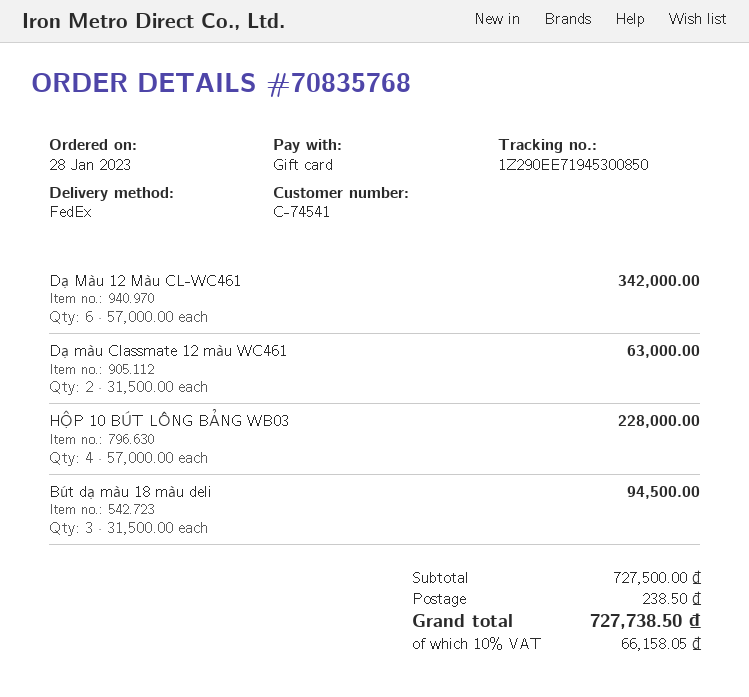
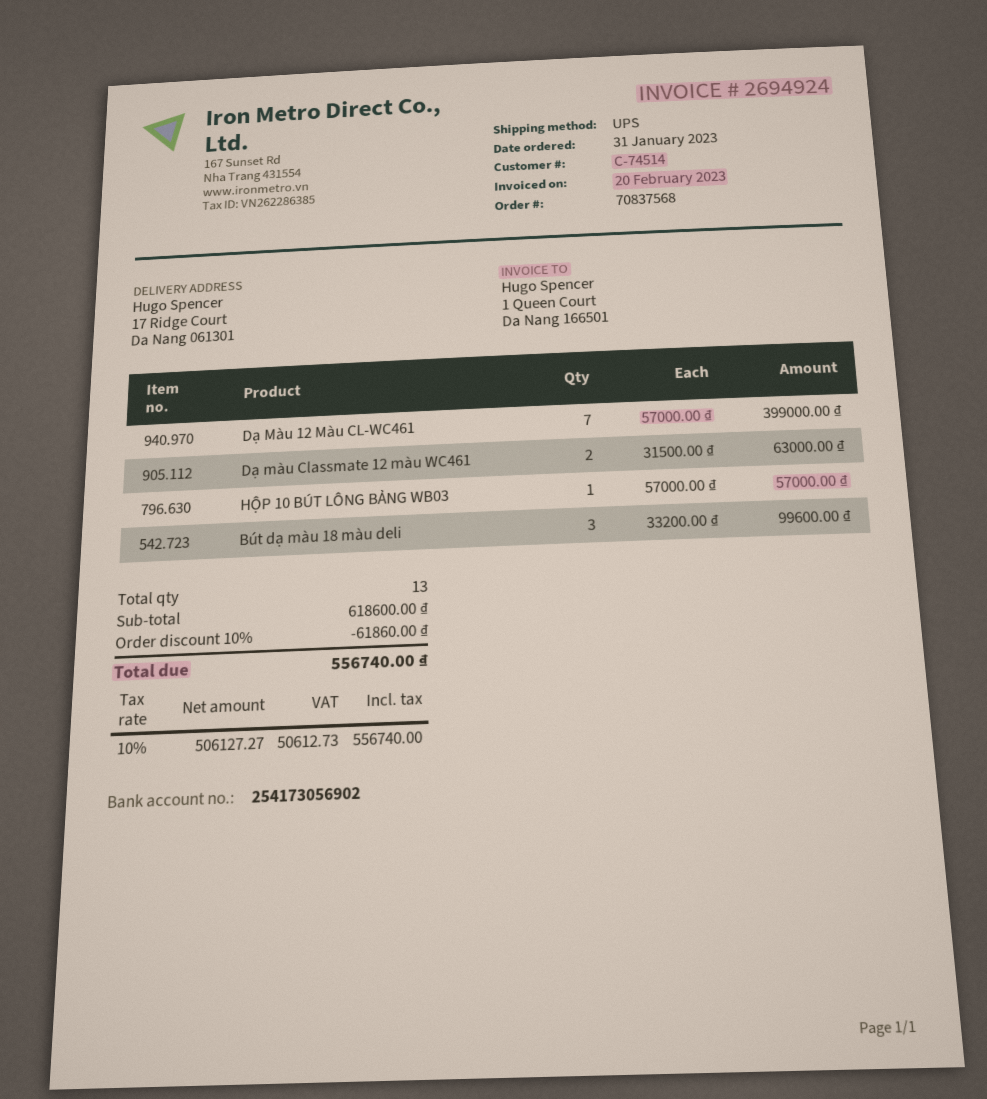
order number: 70835768 -> 70837568
order date: 2023-01-28 -> 2023-01-31
customer number: C-74541 -> C-74514
shipping method: FedEx -> UPS
Dạ Màu 12 Màu CL-WC461: 6 x 57000.00 = 342000.00 -> 7 x 57000.00 = 399000.00
HỘP 10 BÚT LÔNG BẢNG WB03: 4 x 57000.00 = 228000.00 -> 1 x 57000.00 = 57000.00
Bút dạ màu 18 màu deli: 3 x 31500.00 = 94500.00 -> 3 x 33200.00 = 99600.00
subtotal: 727500.00 -> 618600.00
discount: none -> 10% = 61860.00
shipping: 238.50 -> none
tax: 10% = 66158.05 -> 10% = 50612.73
total: 727738.50 -> 556740.00

